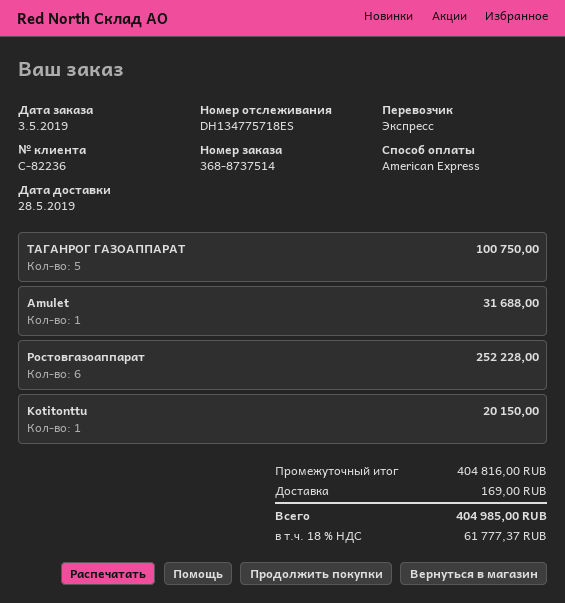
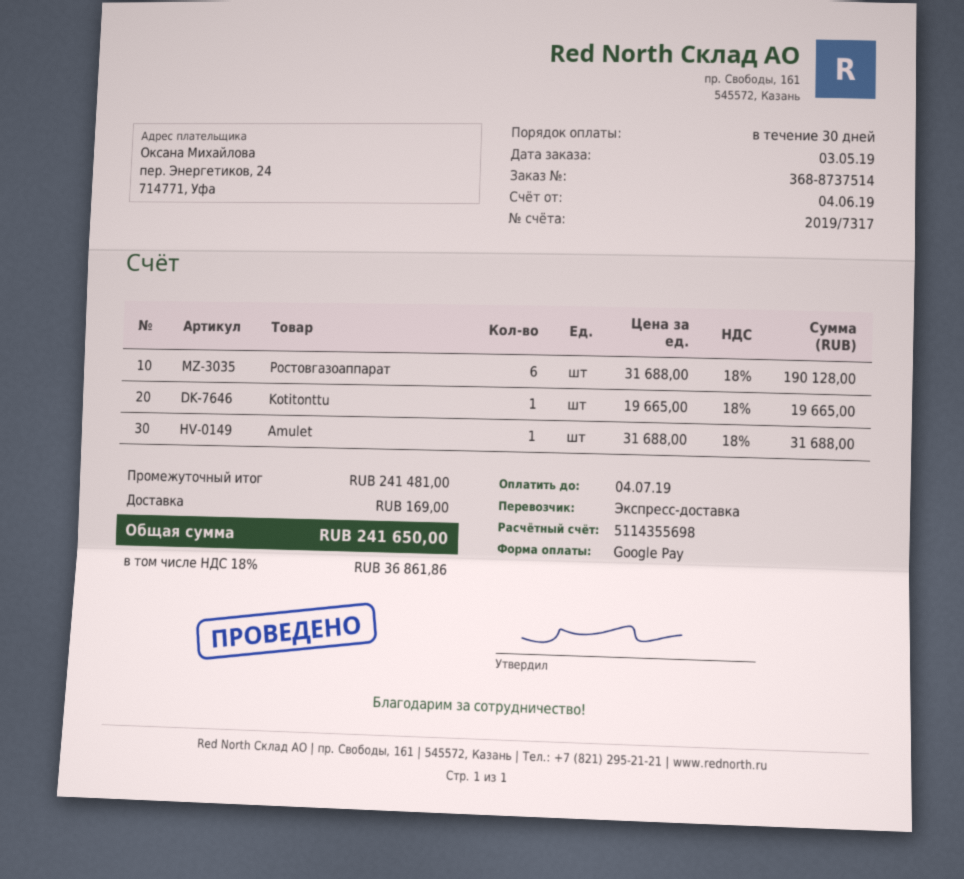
payment method: American Express -> Google Pay
ТАГАНРОГ ГАЗОАППАРАТ: 5 for 100750.00 -> none
Ростовгазоаппарат: 6 for 252228.00 -> 6 for 190128.00
Kotitonttu: 1 for 20150.00 -> 1 for 19665.00
subtotal: 404816.00 -> 241481.00
tax: 18% = 61777.37 -> 18% = 36861.86
total: 404985.00 -> 241650.00

